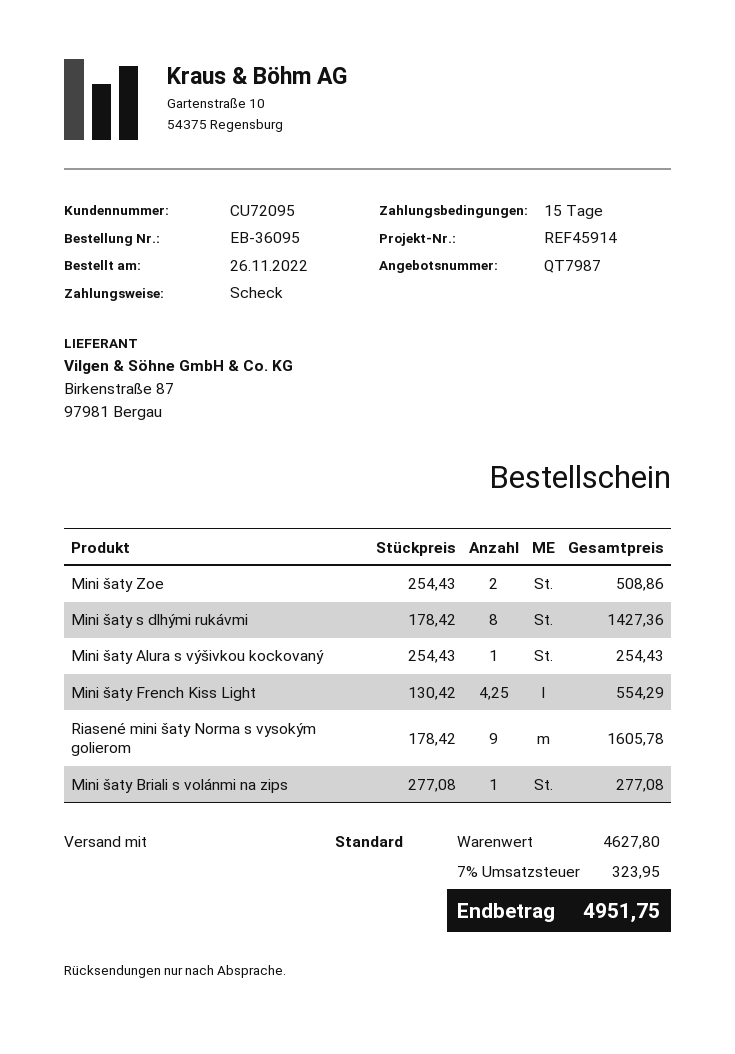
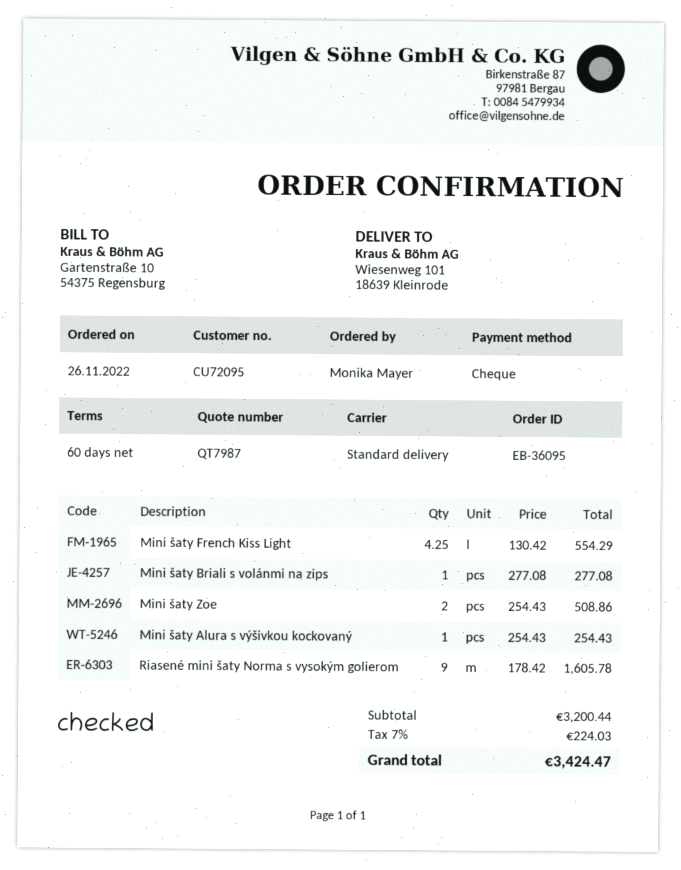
payment terms: 15 days -> 60 days
Mini šaty s dlhými rukávmi: 8 x 178.42 = 1427.36 -> none
subtotal: 4627.80 -> 3200.44
tax: 7% = 323.95 -> 7% = 224.03
total: 4951.75 -> 3424.47

